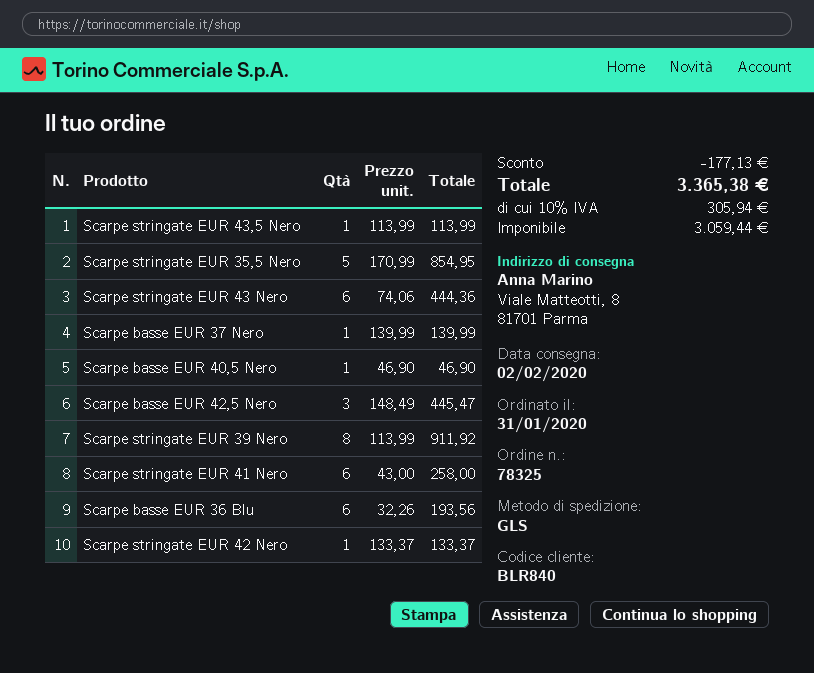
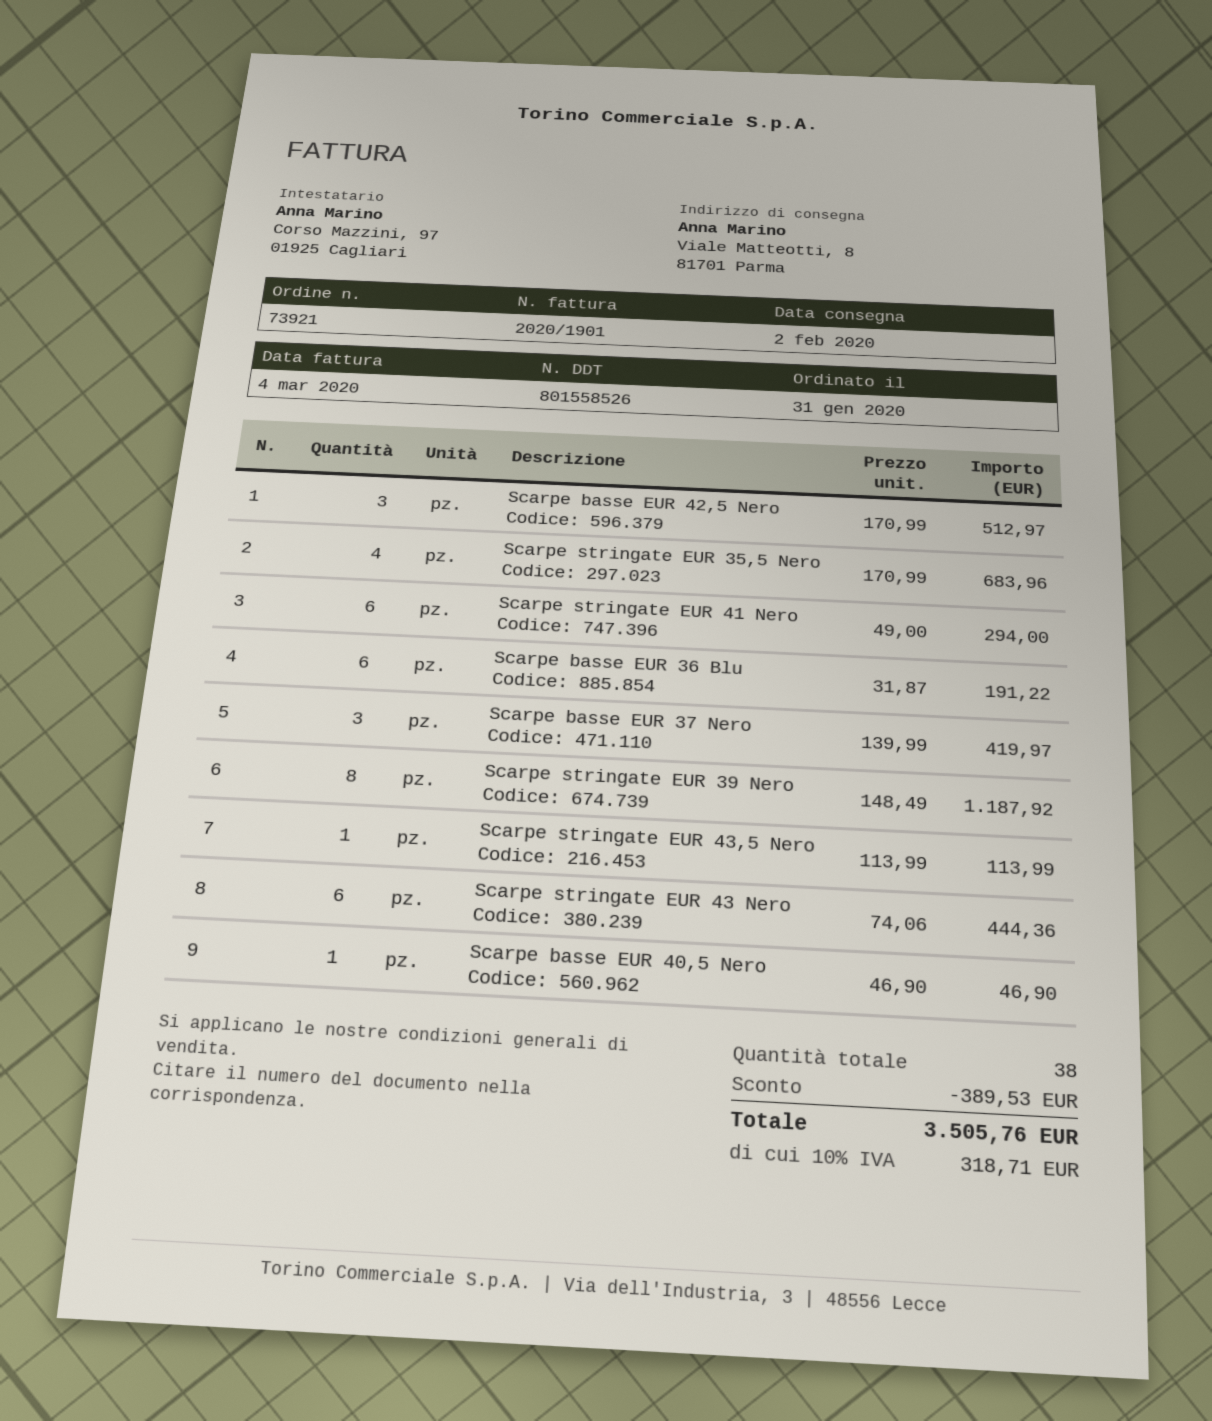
order number: 78325 -> 73921
Scarpe stringate EUR 35,5 Nero: 5 x 170.99 = 854.95 -> 4 x 170.99 = 683.96
Scarpe basse EUR 37 Nero: 1 x 139.99 = 139.99 -> 3 x 139.99 = 419.97
Scarpe basse EUR 42,5 Nero: 3 x 148.49 = 445.47 -> 3 x 170.99 = 512.97
Scarpe stringate EUR 39 Nero: 8 x 113.99 = 911.92 -> 8 x 148.49 = 1187.92
Scarpe stringate EUR 41 Nero: 6 x 43.00 = 258.00 -> 6 x 49.00 = 294.00
Scarpe basse EUR 36 Blu: 6 x 32.26 = 193.56 -> 6 x 31.87 = 191.22
Scarpe stringate EUR 42 Nero: 1 x 133.37 = 133.37 -> none
discount: 177.13 -> 389.53
tax: 10% = 305.94 -> 10% = 318.71
total: 3365.38 -> 3505.76

